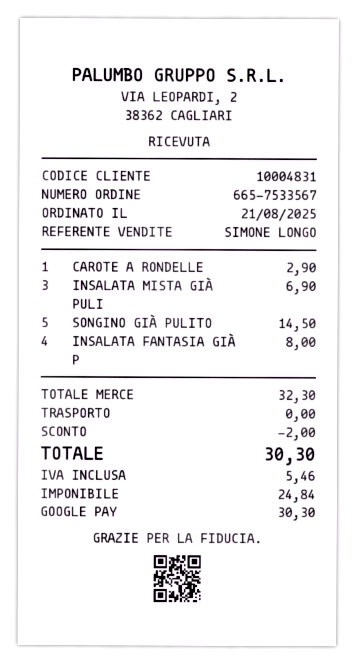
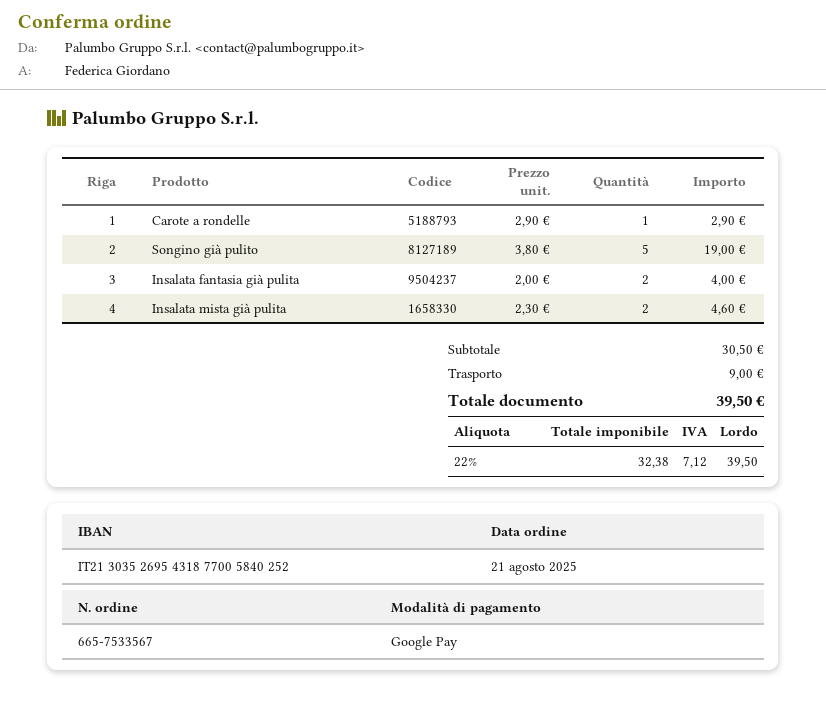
INSALATA MISTA GIÀ PULI: 3 for 6.90 -> 2 for 4.60
SONGINO GIÀ PULITO: 5 for 14.50 -> 5 for 19.00
INSALATA FANTASIA GIÀ P: 4 for 8.00 -> 2 for 4.00
subtotal: 32.30 -> 30.50
discount: 2.00 -> none
shipping: 0.00 -> 9.00
net: 24.84 -> 32.38
tax: 5.46 -> 7.12
total: 30.30 -> 39.50

